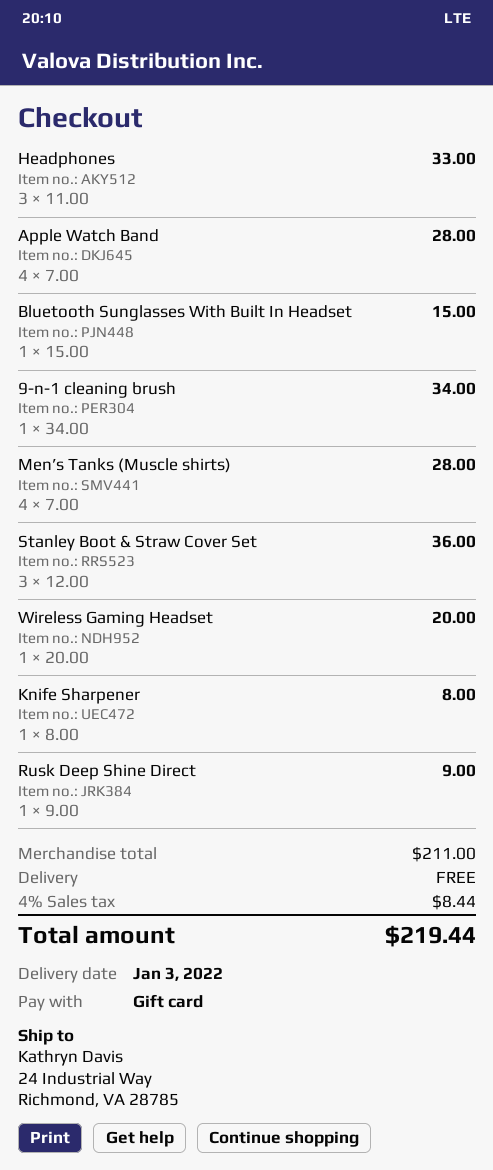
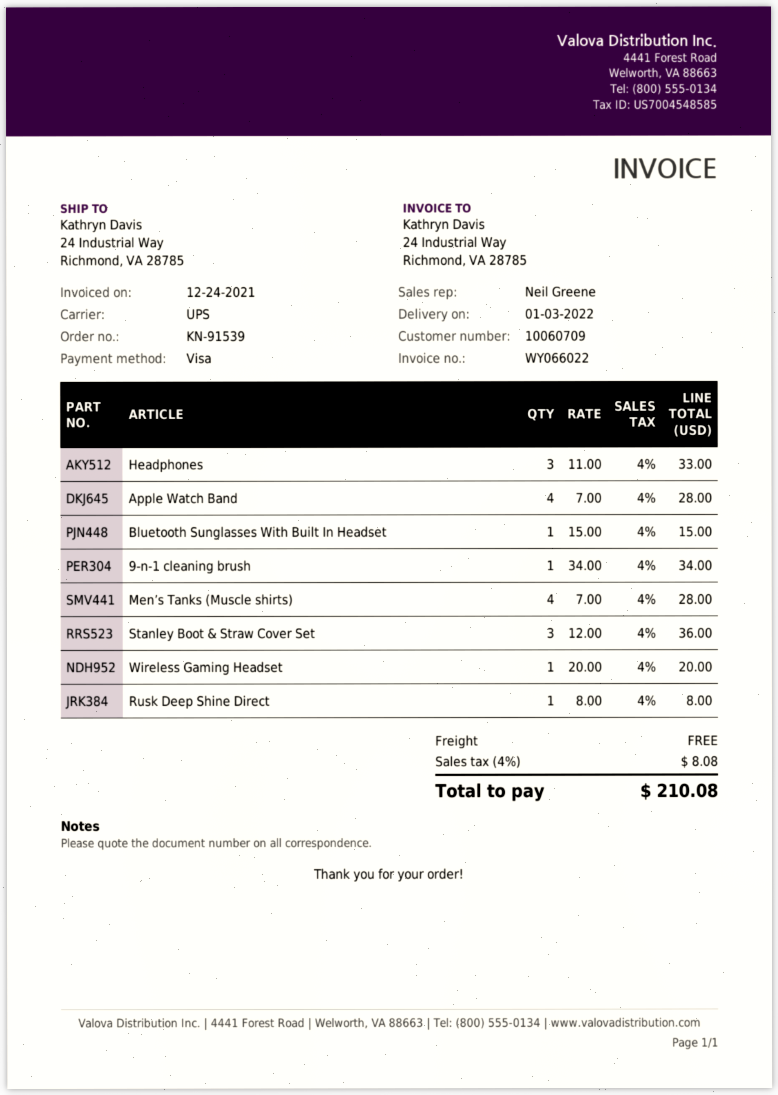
payment method: gift card -> Visa
Knife Sharpener: 1 x 8.00 = 8.00 -> none
Rusk Deep Shine Direct: 1 x 9.00 = 9.00 -> 1 x 8.00 = 8.00
tax: 4% = 8.44 -> 4% = 8.08
total: 219.44 -> 210.08

